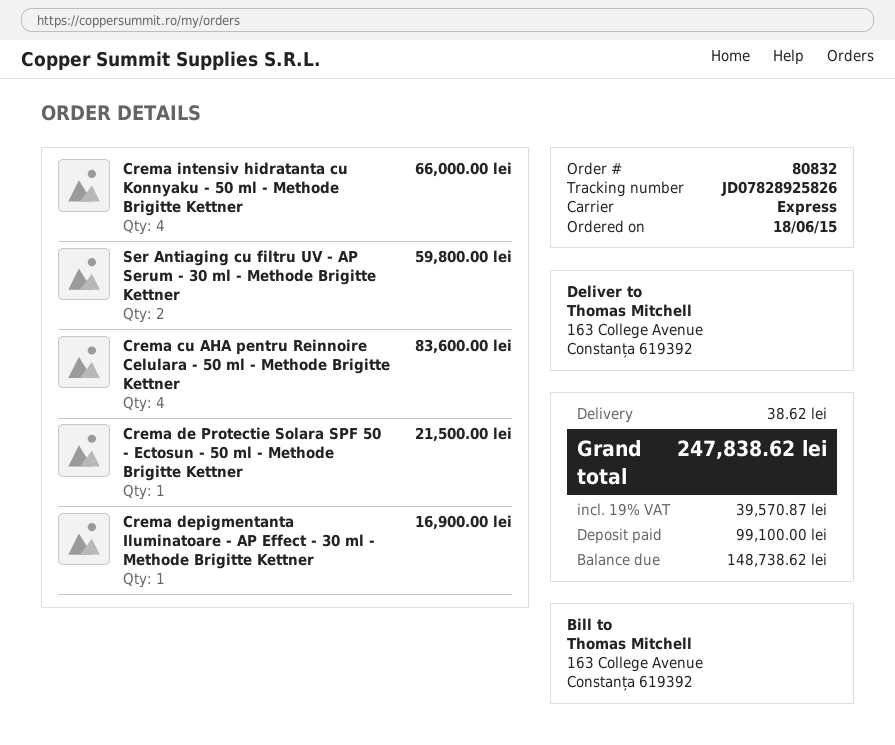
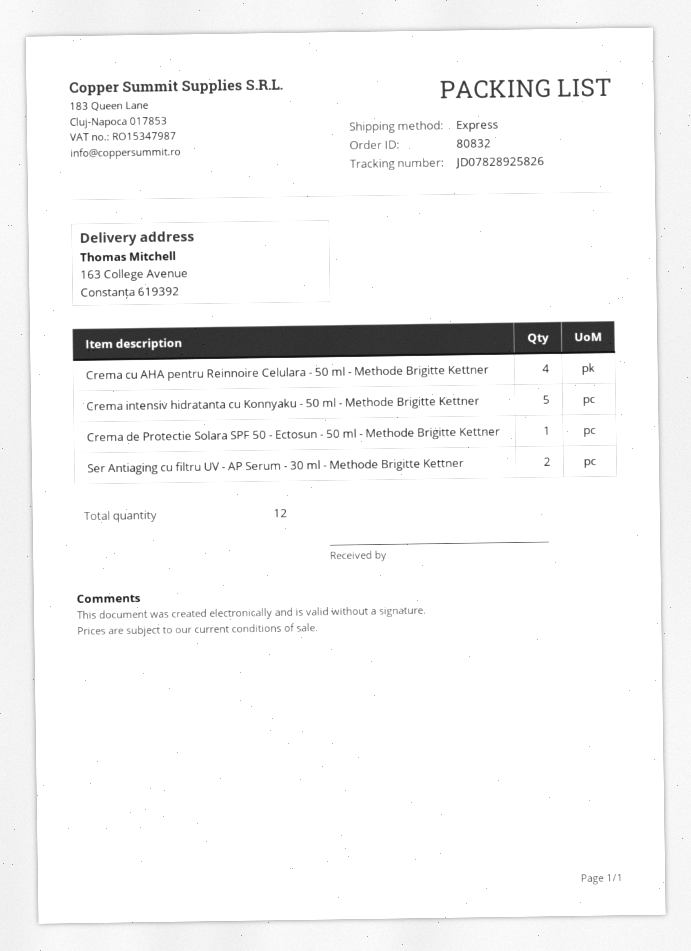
Crema intensiv hidratanta cu Konnyaku - 50 ml - Methode Brigitte Kettner: 4 -> 5
Crema depigmentanta Iluminatoare - AP Effect - 30 ml - Methode Brigitte Kettner: 1 -> none

